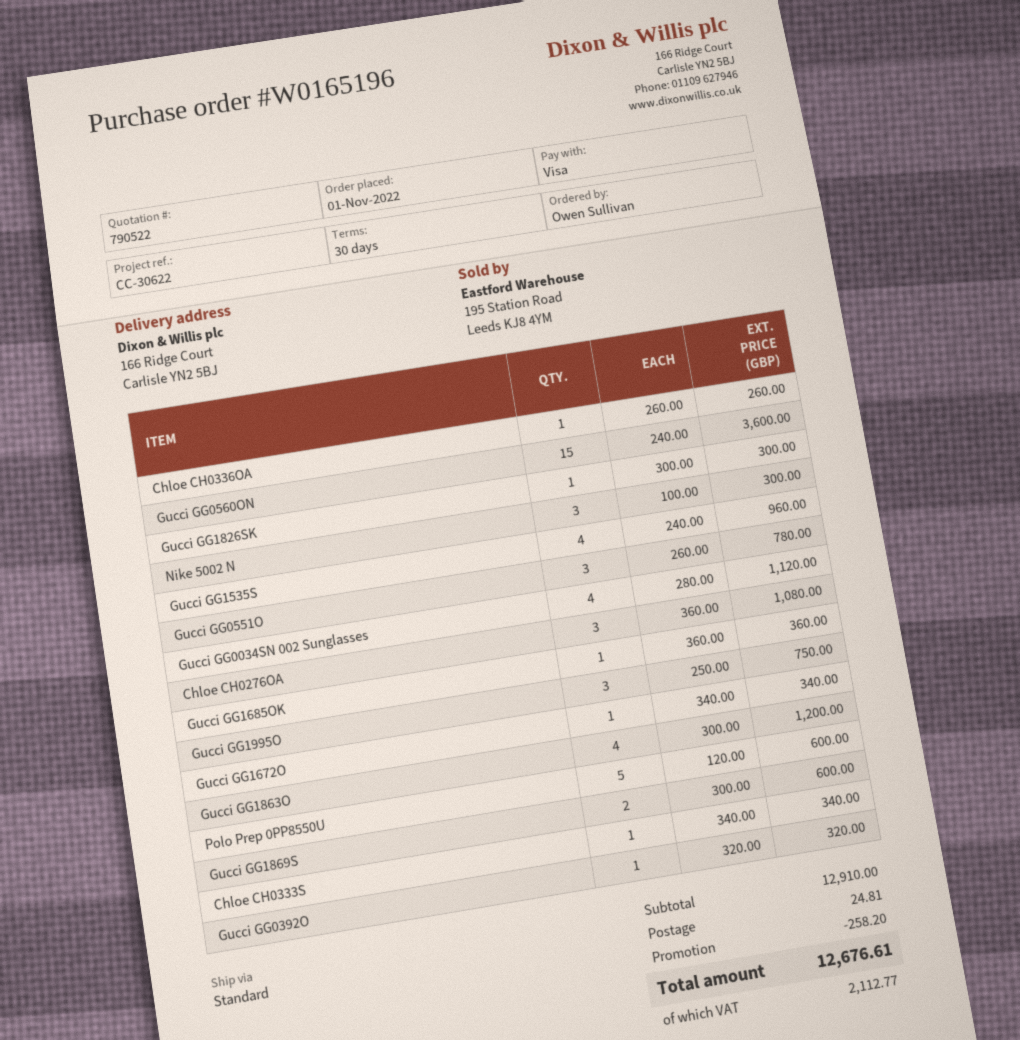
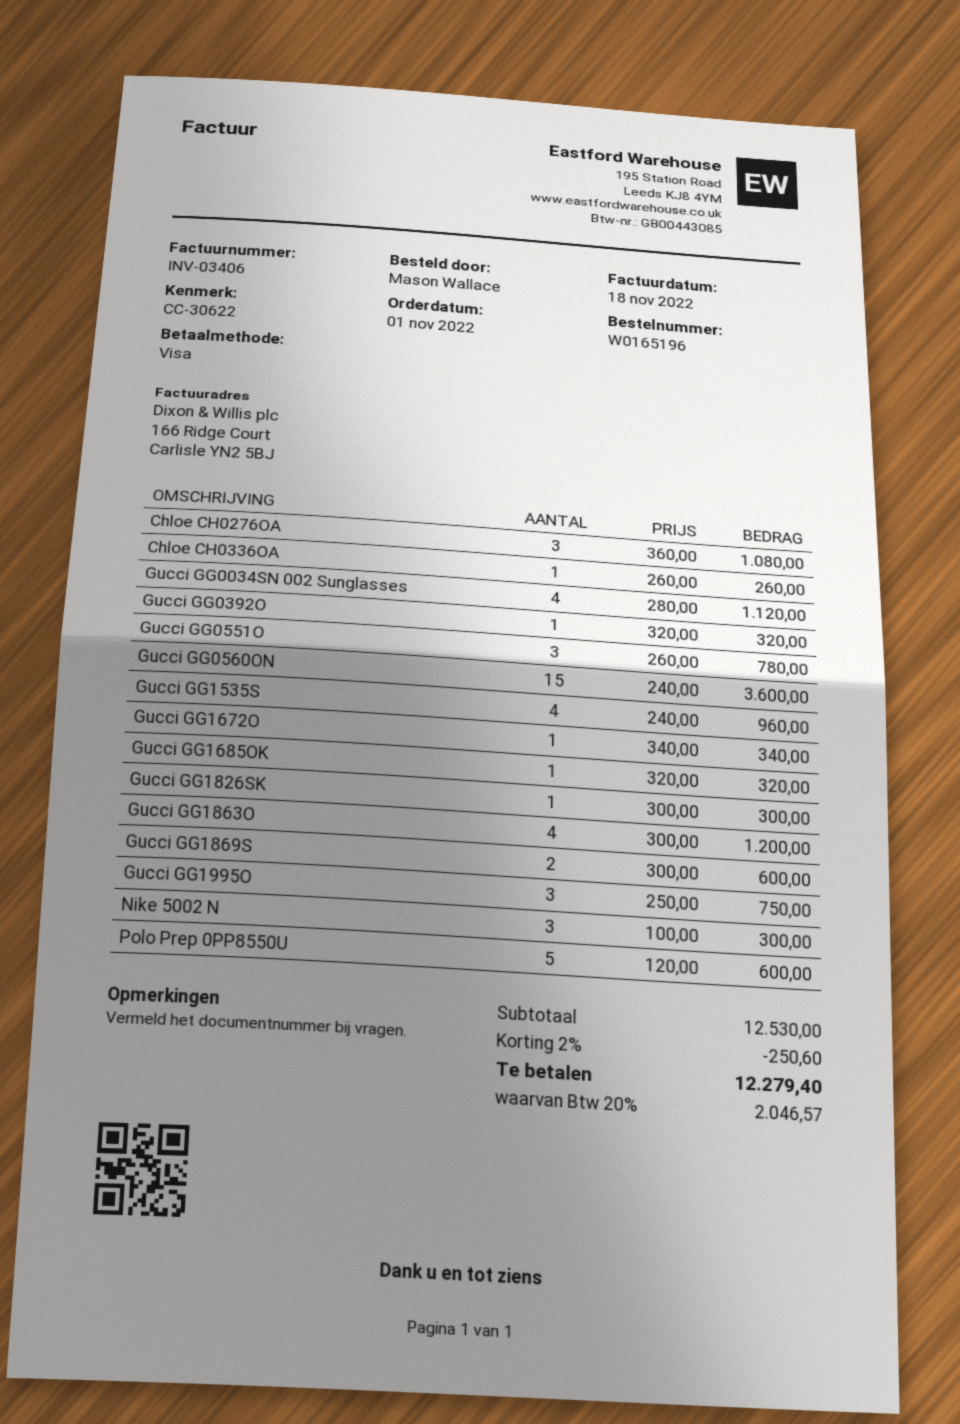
ordered by: Owen Sullivan -> Mason Wallace
Gucci GG1685OK: 1 x 360.00 = 360.00 -> 1 x 320.00 = 320.00
Chloe CH0333S: 1 x 340.00 = 340.00 -> none
subtotal: 12910.00 -> 12530.00
discount: 258.20 -> 250.60
shipping: 24.81 -> none
tax: 2112.77 -> 2046.57
total: 12676.61 -> 12279.40

